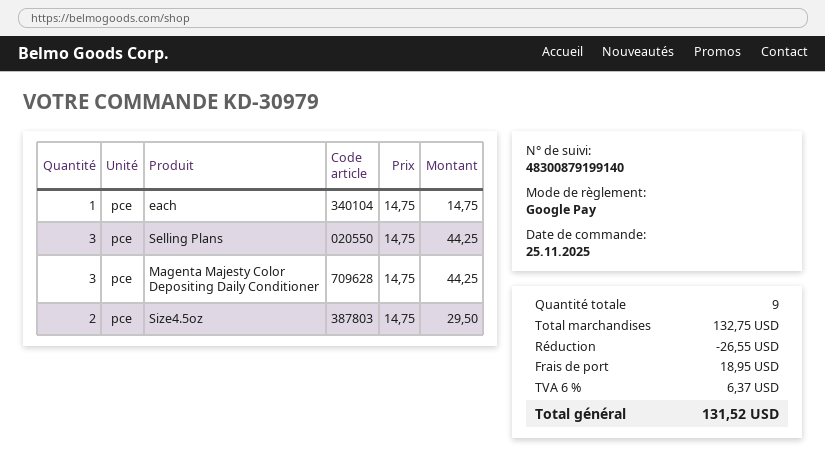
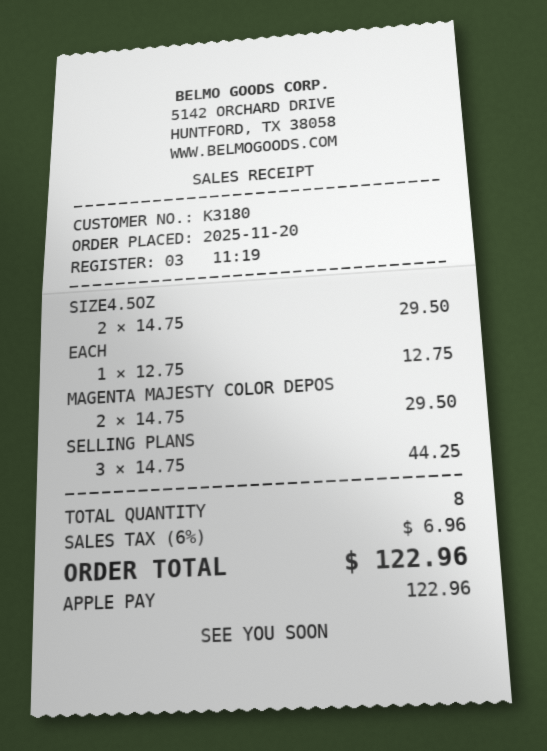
order date: 2025-11-25 -> 2025-11-20
payment method: Google Pay -> Apple Pay
each: 1 x 14.75 = 14.75 -> 1 x 12.75 = 12.75
Magenta Majesty Color Depositing Daily Conditioner: 3 x 14.75 = 44.25 -> 2 x 14.75 = 29.50
total quantity: 9 -> 8
discount: 26.55 -> none
shipping: 18.95 -> none
tax: 6% = 6.37 -> 6% = 6.96
total: 131.52 -> 122.96

